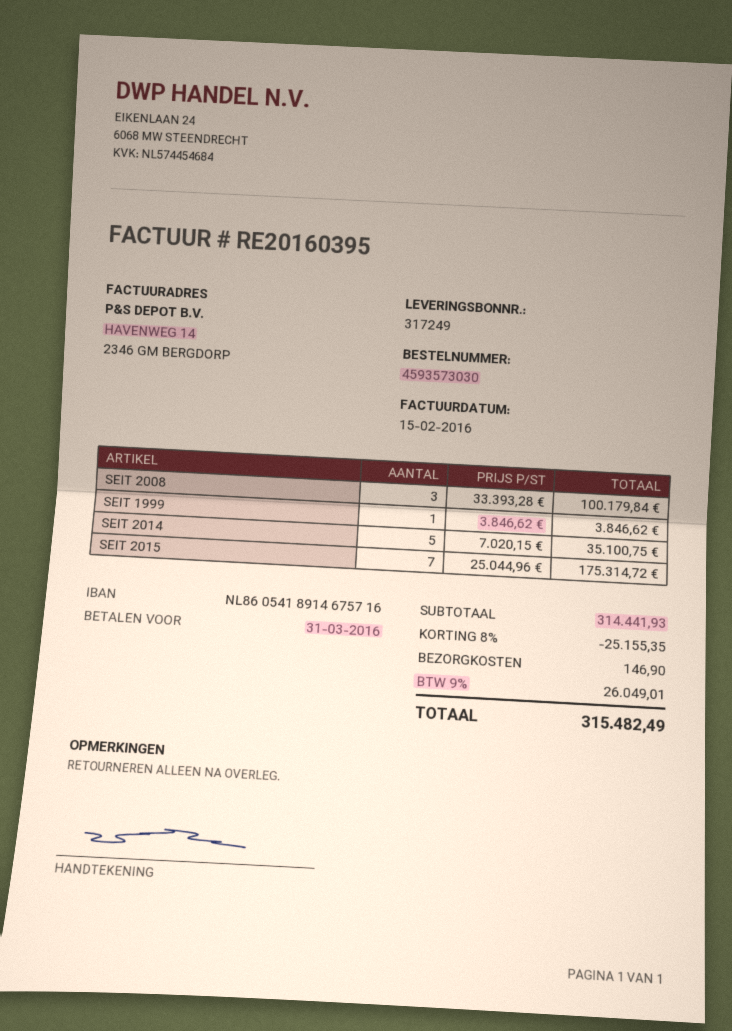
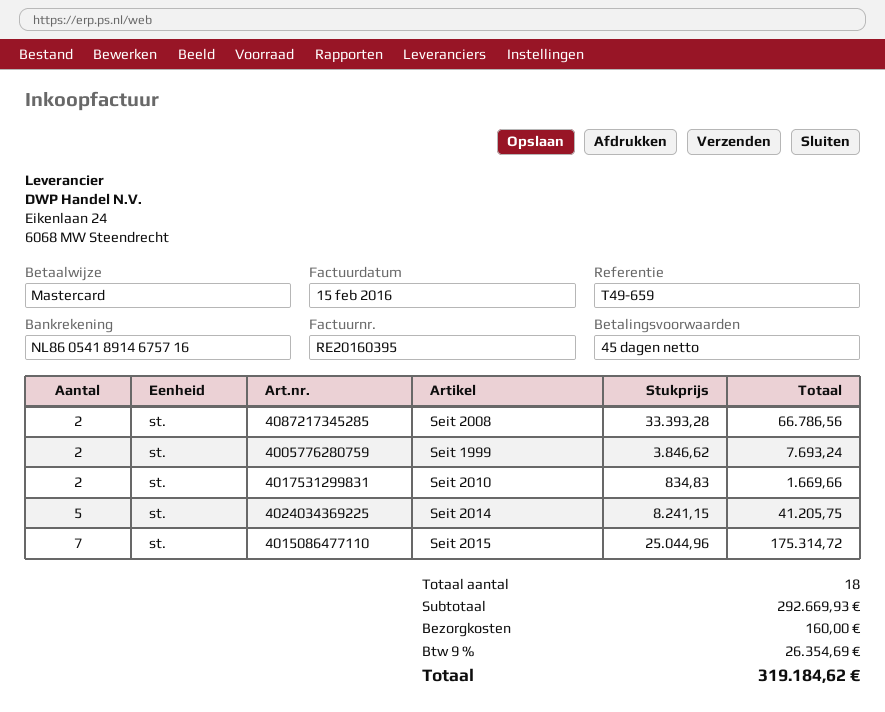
SEIT 2008: 3 x 33393.28 = 100179.84 -> 2 x 33393.28 = 66786.56
SEIT 1999: 1 x 3846.62 = 3846.62 -> 2 x 3846.62 = 7693.24
SEIT 2014: 5 x 7020.15 = 35100.75 -> 5 x 8241.15 = 41205.75
Seit 2010: none -> 2 x 834.83 = 1669.66
subtotal: 314441.93 -> 292669.93
discount: 8% = 25155.35 -> none
shipping: 146.90 -> 160.00
tax: 9% = 26049.01 -> 9% = 26354.69
total: 315482.49 -> 319184.62

